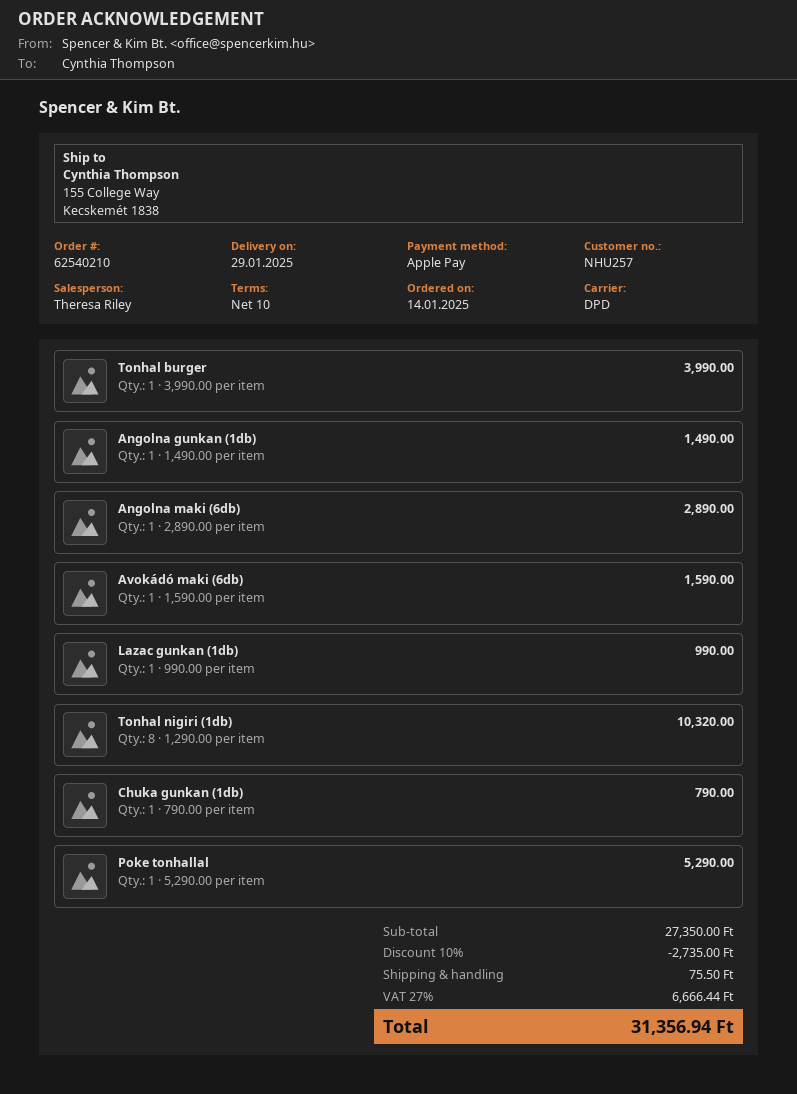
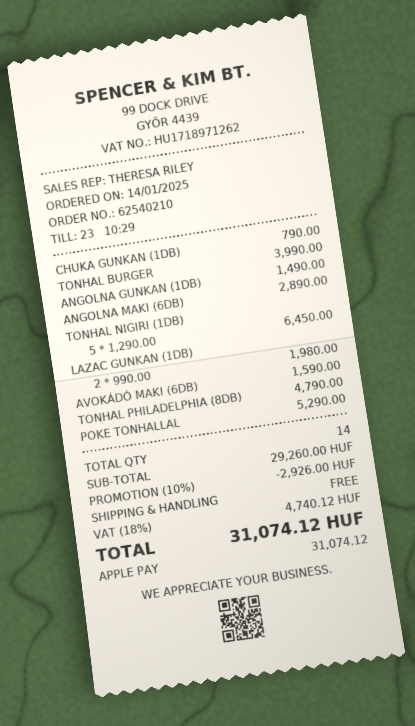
Lazac gunkan (1db): 1 x 990.00 = 990.00 -> 2 x 990.00 = 1980.00
Tonhal nigiri (1db): 8 x 1290.00 = 10320.00 -> 5 x 1290.00 = 6450.00
TONHAL PHILADELPHIA (8DB): none -> 1 x 4790.00 = 4790.00
subtotal: 27350.00 -> 29260.00
discount: 10% = 2735.00 -> 10% = 2926.00
shipping: 75.50 -> 0.00
tax: 27% = 6666.44 -> 18% = 4740.12
total: 31356.94 -> 31074.12

